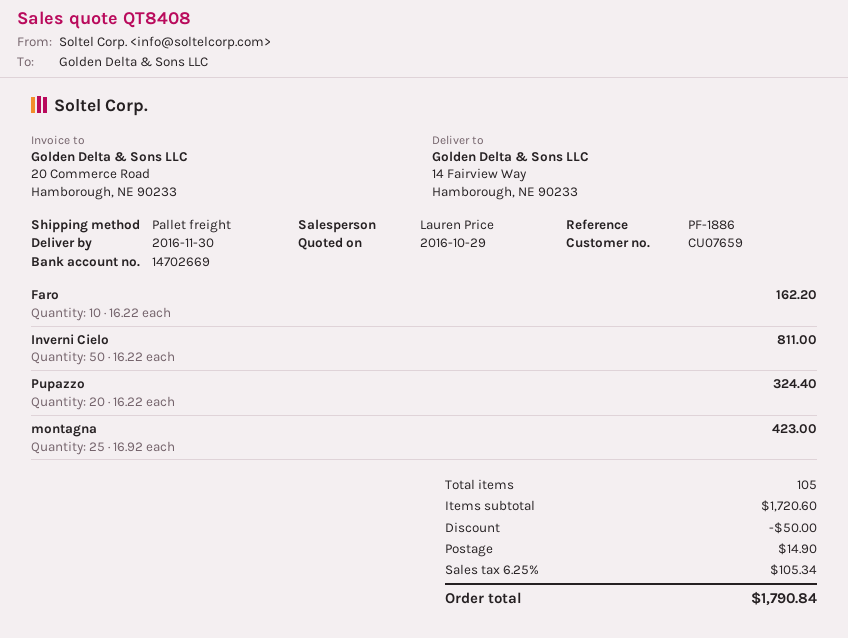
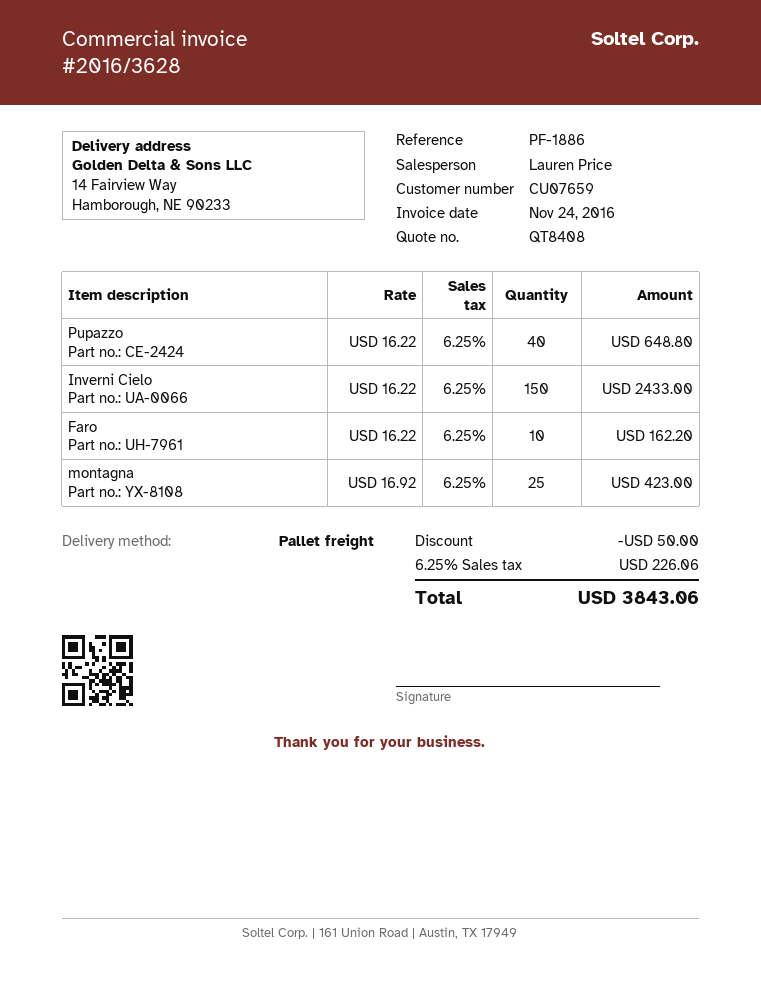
Inverni Cielo: 50 x 16.22 = 811.00 -> 150 x 16.22 = 2433.00
Pupazzo: 20 x 16.22 = 324.40 -> 40 x 16.22 = 648.80
shipping: 14.90 -> none
tax: 6.25% = 105.34 -> 6.25% = 226.06
total: 1790.84 -> 3843.06

